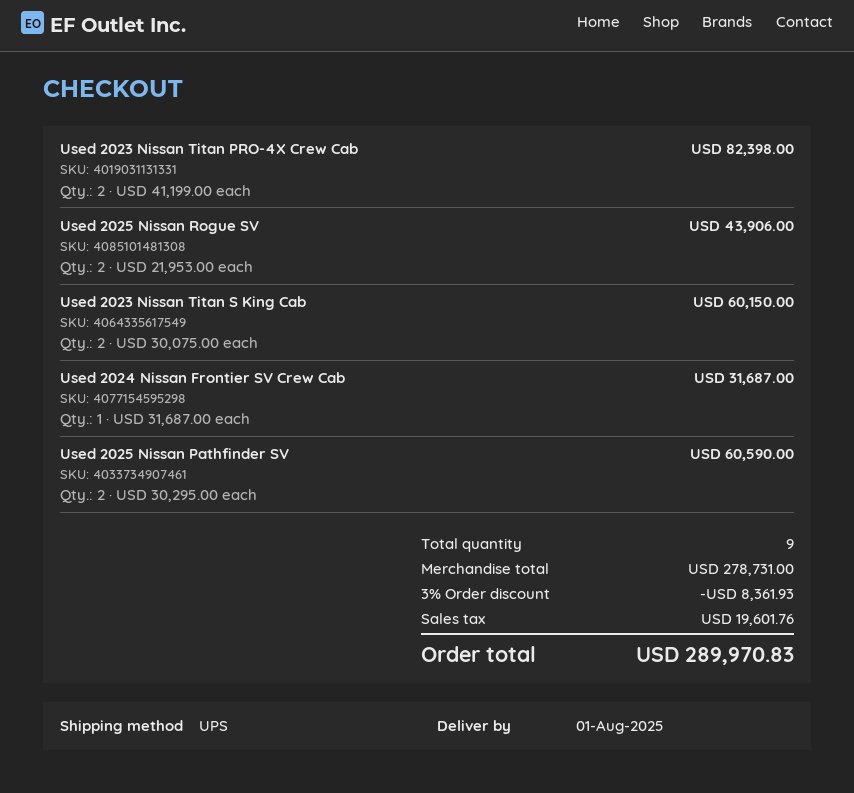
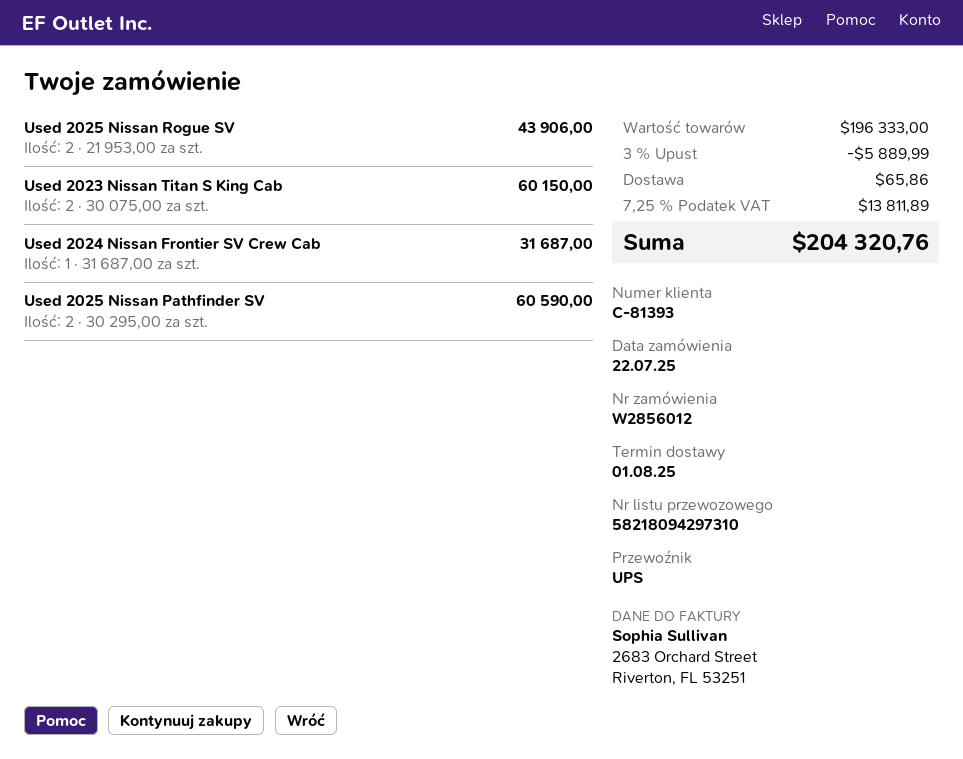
Used 2023 Nissan Titan PRO-4X Crew Cab: 2 x 41199.00 = 82398.00 -> none
subtotal: 278731.00 -> 196333.00
discount: 3% = 8361.93 -> 3% = 5889.99
shipping: none -> 65.86
tax: 19601.76 -> 13811.89
total: 289970.83 -> 204320.76

